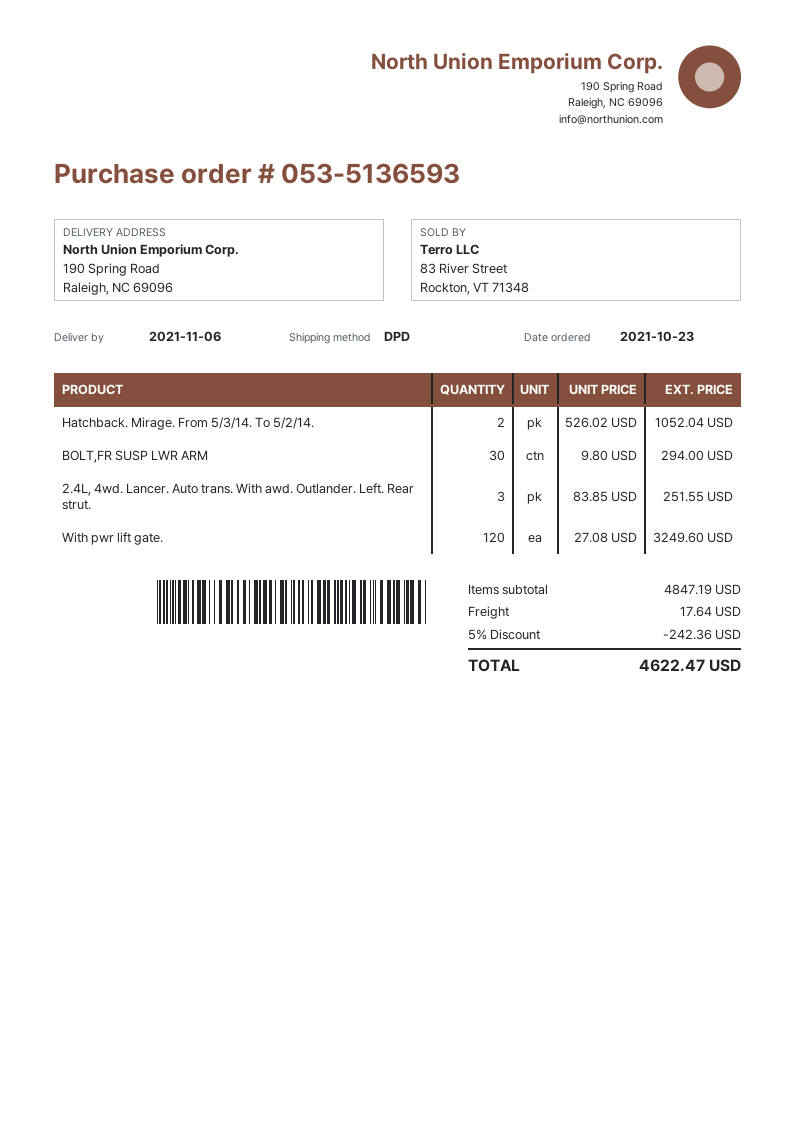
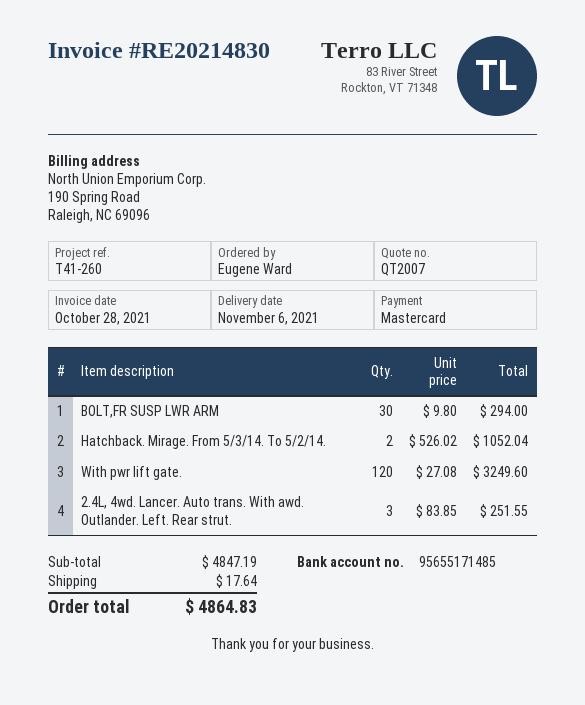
discount: 5% = 242.36 -> none
total: 4622.47 -> 4864.83

